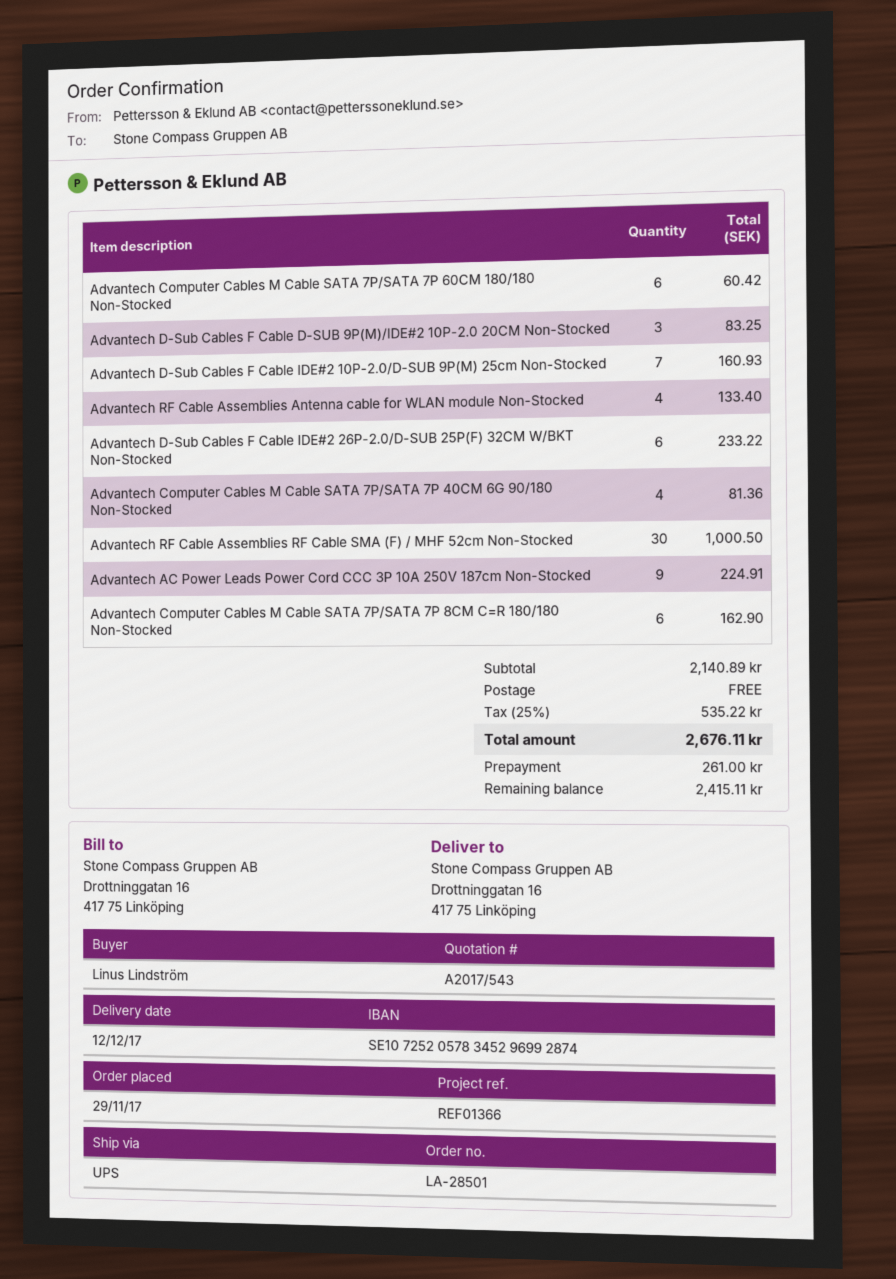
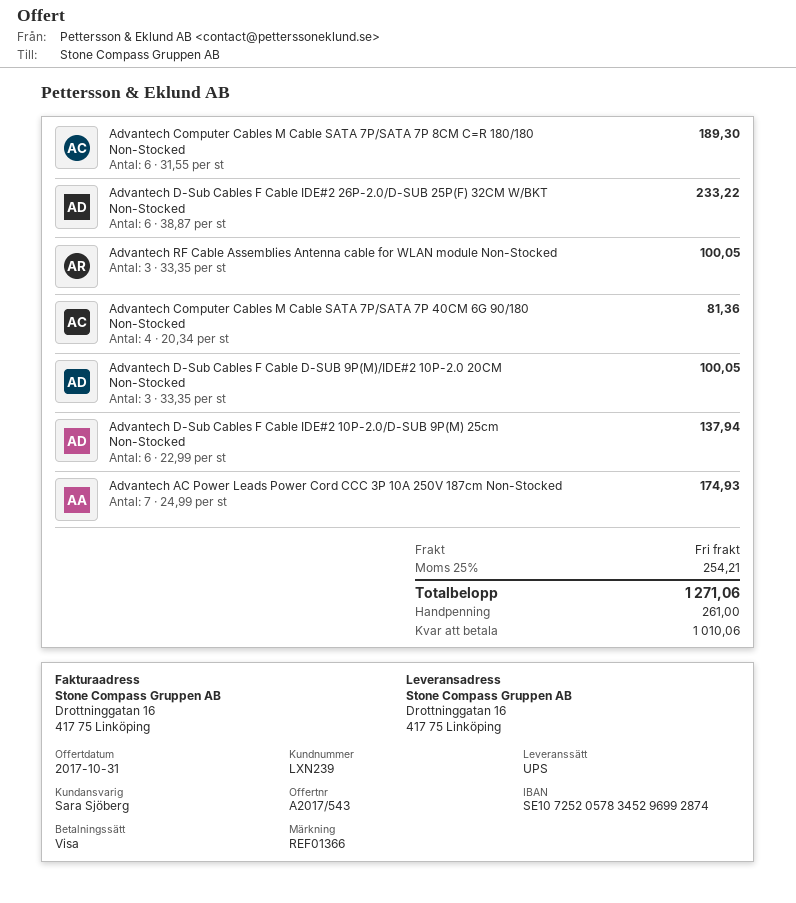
Advantech Computer Cables M Cable SATA 7P/SATA 7P 60CM 180/180 Non-Stocked: 6 for 60.42 -> none
Advantech D-Sub Cables F Cable D-SUB 9P(M)/IDE#2 10P-2.0 20CM Non-Stocked: 3 for 83.25 -> 3 for 100.05
Advantech D-Sub Cables F Cable IDE#2 10P-2.0/D-SUB 9P(M) 25cm Non-Stocked: 7 for 160.93 -> 6 for 137.94
Advantech RF Cable Assemblies Antenna cable for WLAN module Non-Stocked: 4 for 133.40 -> 3 for 100.05
Advantech RF Cable Assemblies RF Cable SMA (F) / MHF 52cm Non-Stocked: 30 for 1000.50 -> none
Advantech AC Power Leads Power Cord CCC 3P 10A 250V 187cm Non-Stocked: 9 for 224.91 -> 7 for 174.93
Advantech Computer Cables M Cable SATA 7P/SATA 7P 8CM C=R 180/180 Non-Stocked: 6 for 162.90 -> 6 for 189.30
tax: 25% = 535.22 -> 25% = 254.21
total: 2676.11 -> 1271.06
balance: 2415.11 -> 1010.06

